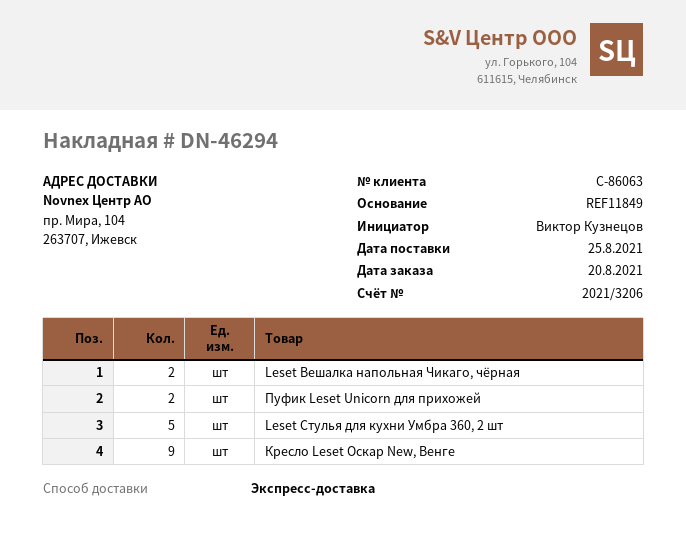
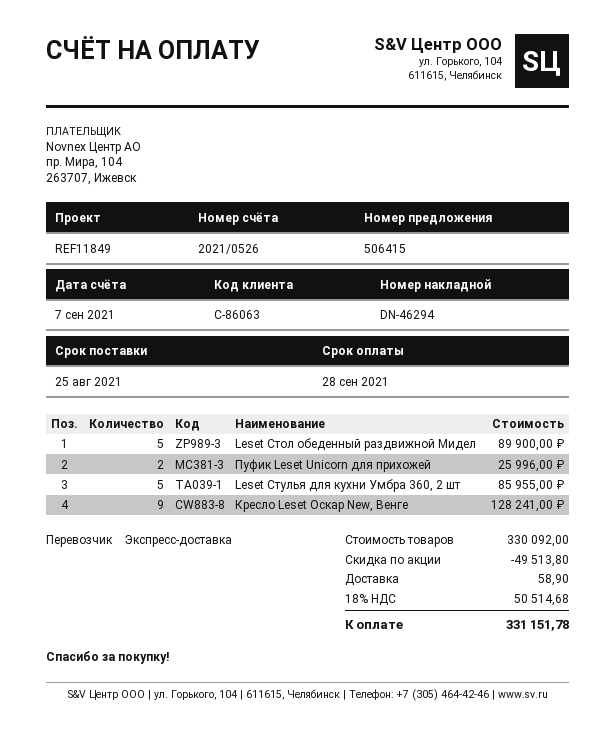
invoice number: 2021/3206 -> 2021/0526
Leset Вешалка напольная Чикаго, чёрная: 2 -> none
Leset Стол обеденный раздвижной Мидел: none -> 5

